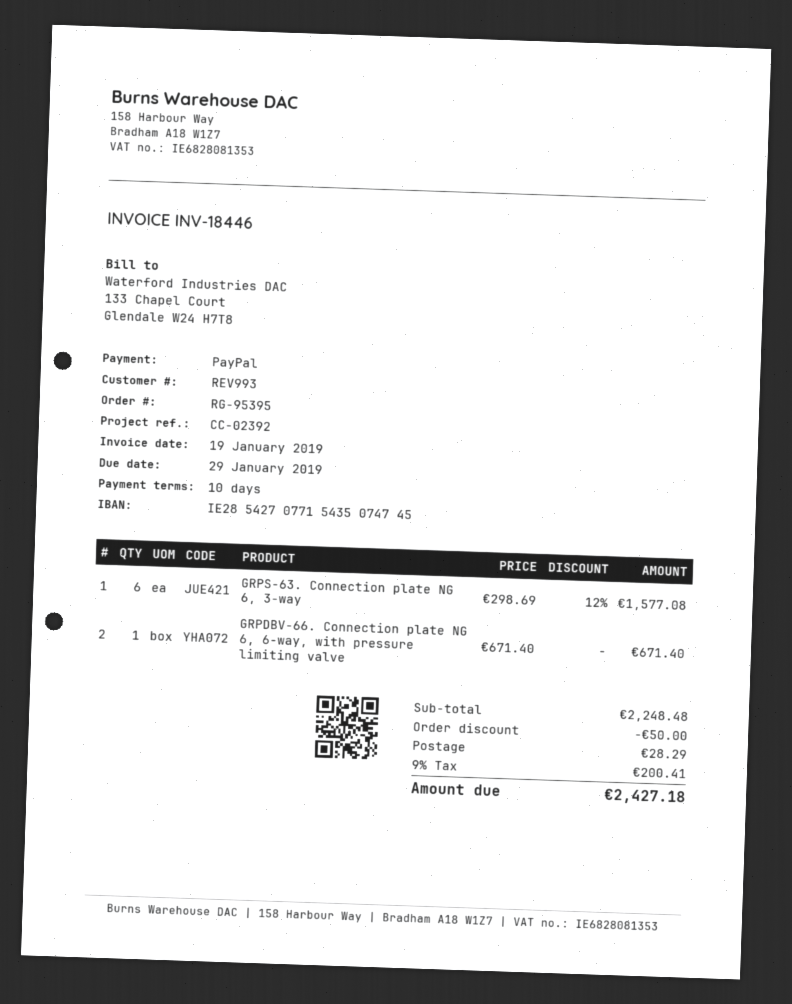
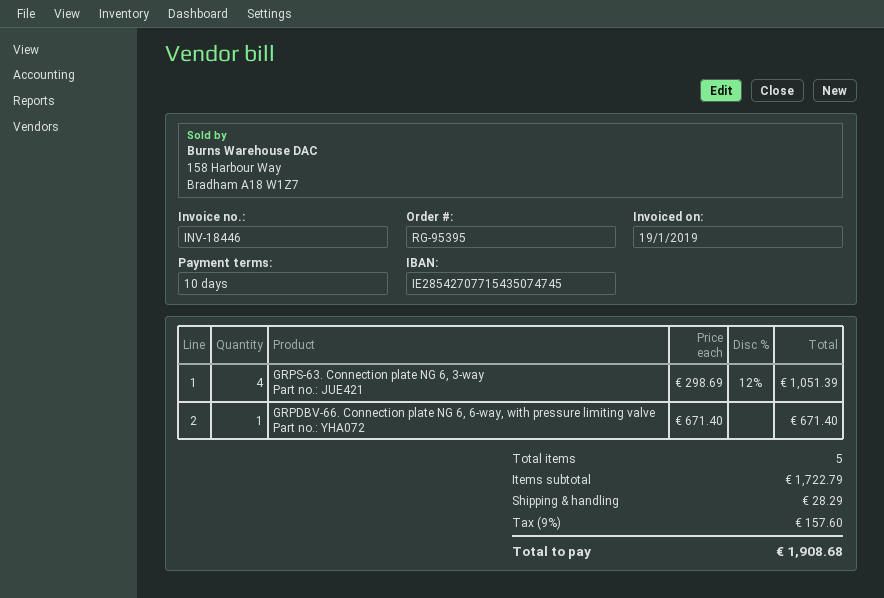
GRPS-63. Connection plate NG 6, 3-way: 6 x 298.69 - 12% = 1577.08 -> 4 x 298.69 - 12% = 1051.39
subtotal: 2248.48 -> 1722.79
discount: 50.00 -> none
tax: 9% = 200.41 -> 9% = 157.60
total: 2427.18 -> 1908.68

